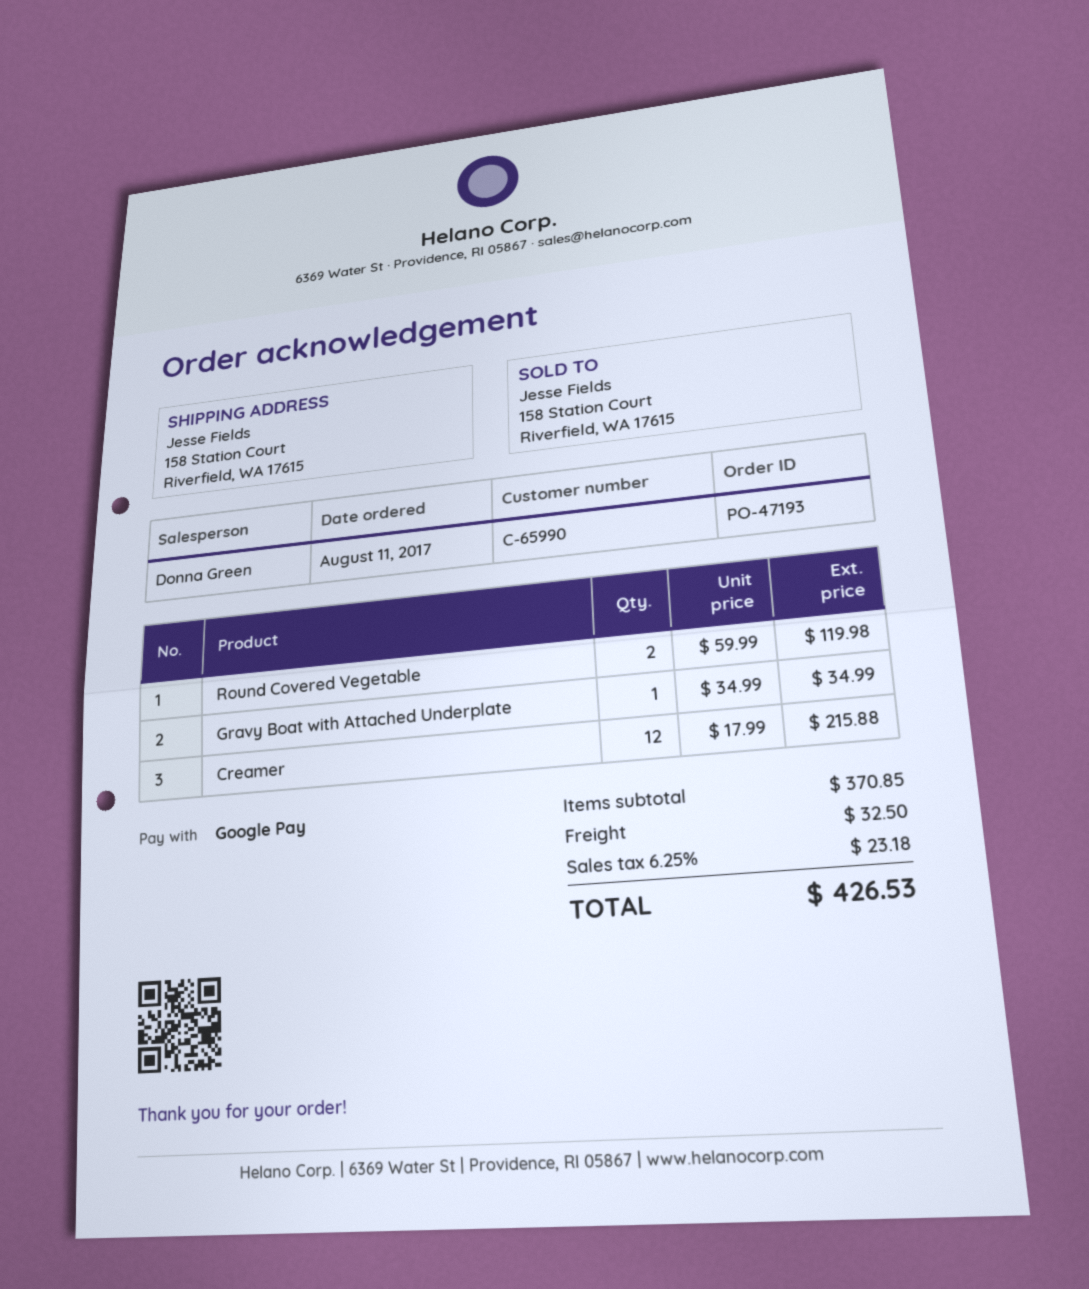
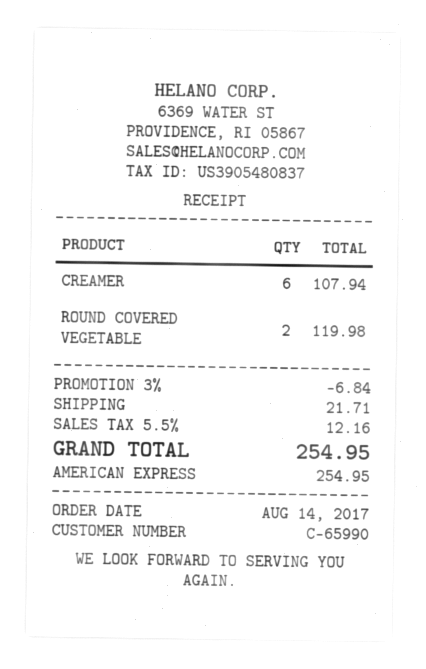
order date: 2017-08-11 -> 2017-08-14
payment method: Google Pay -> American Express
Gravy Boat with Attached Underplate: 1 for 34.99 -> none
Creamer: 12 for 215.88 -> 6 for 107.94
discount: none -> 3% = 6.84
shipping: 32.50 -> 21.71
tax: 6.25% = 23.18 -> 5.5% = 12.16
total: 426.53 -> 254.95

